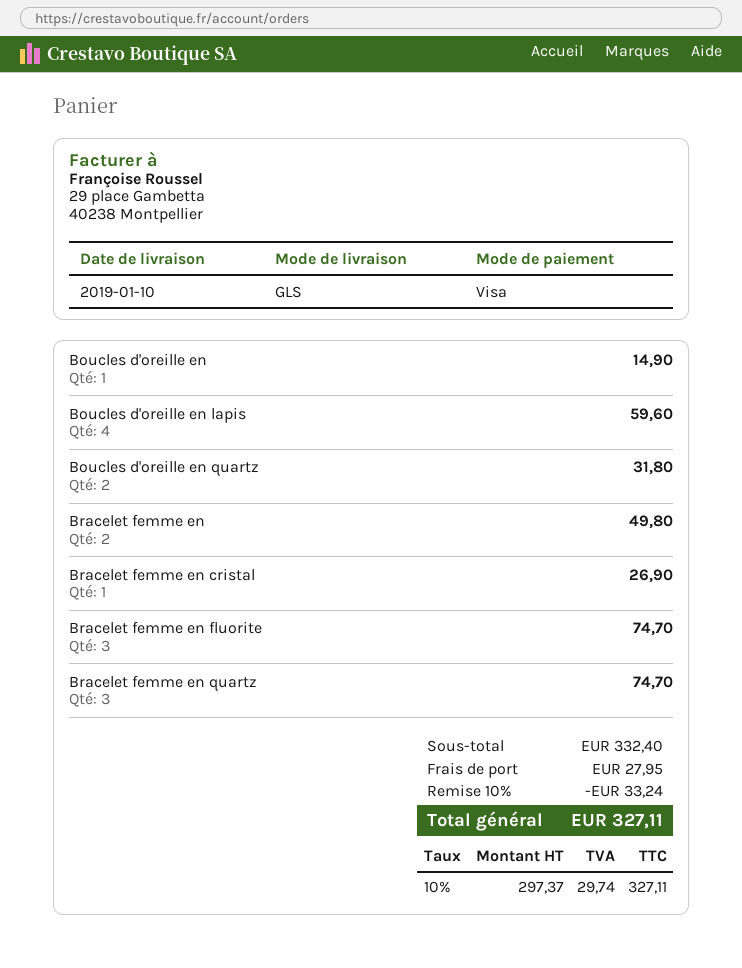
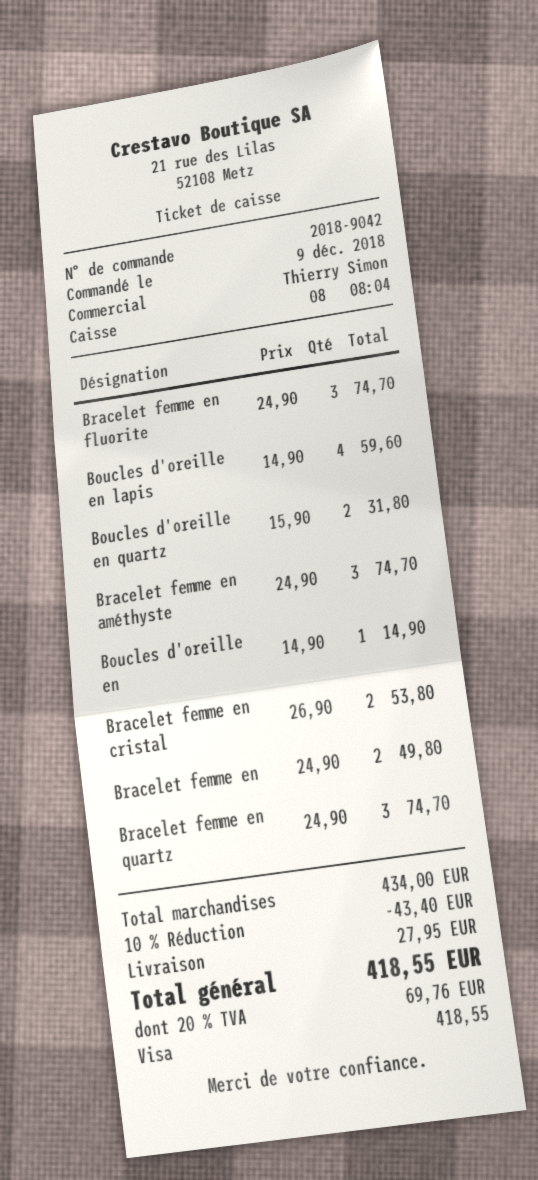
Bracelet femme en cristal: 1 for 26.90 -> 2 for 53.80
Bracelet femme en améthyste: none -> 3 for 74.70
subtotal: 332.40 -> 434.00
discount: 10% = 33.24 -> 10% = 43.40
tax: 10% = 29.74 -> 20% = 69.76
total: 327.11 -> 418.55

